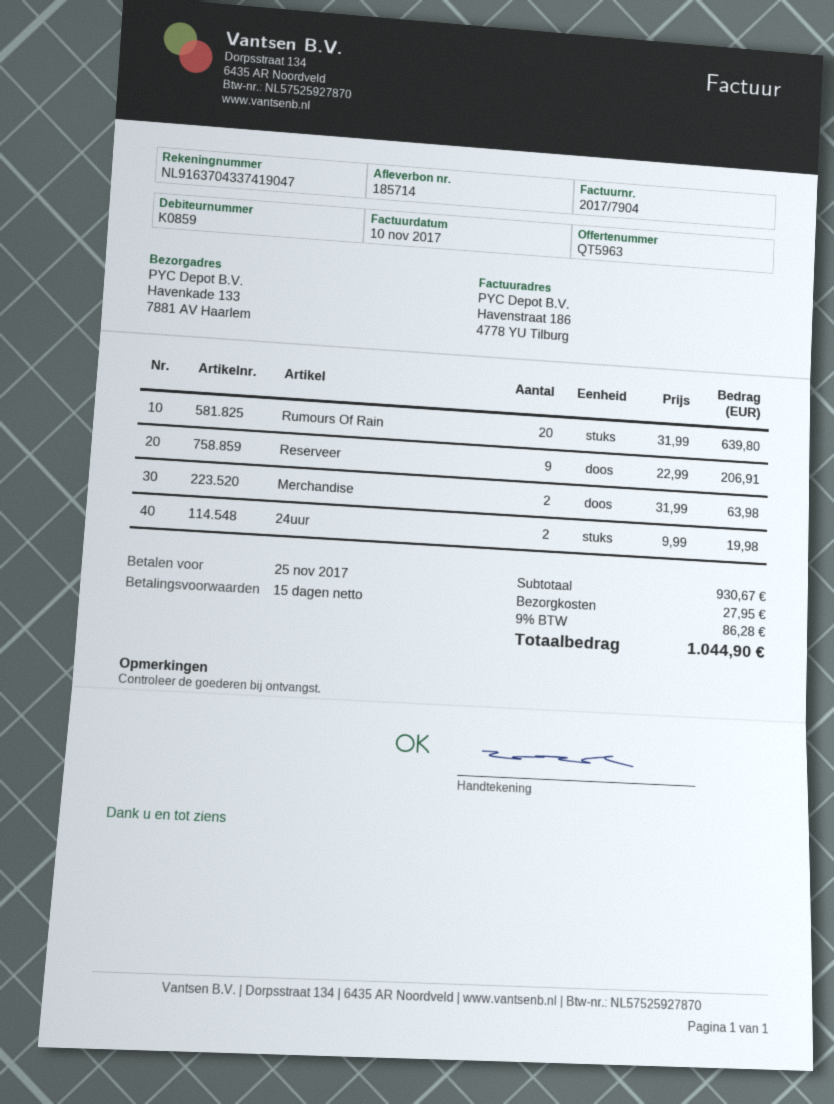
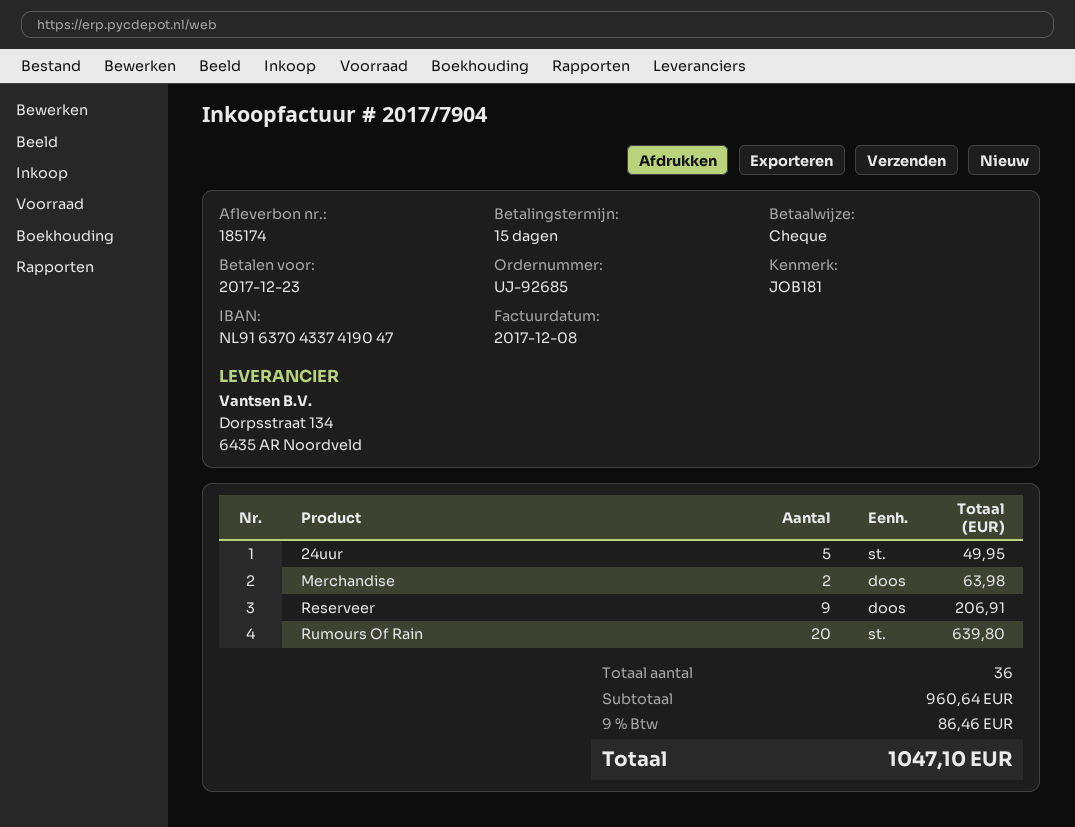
delivery note number: 185714 -> 185174
invoice date: 2017-11-10 -> 2017-12-08
due date: 2017-11-25 -> 2017-12-23
24uur: 2 for 19.98 -> 5 for 49.95
subtotal: 930.67 -> 960.64
shipping: 27.95 -> none
tax: 9% = 86.28 -> 9% = 86.46
total: 1044.90 -> 1047.10

